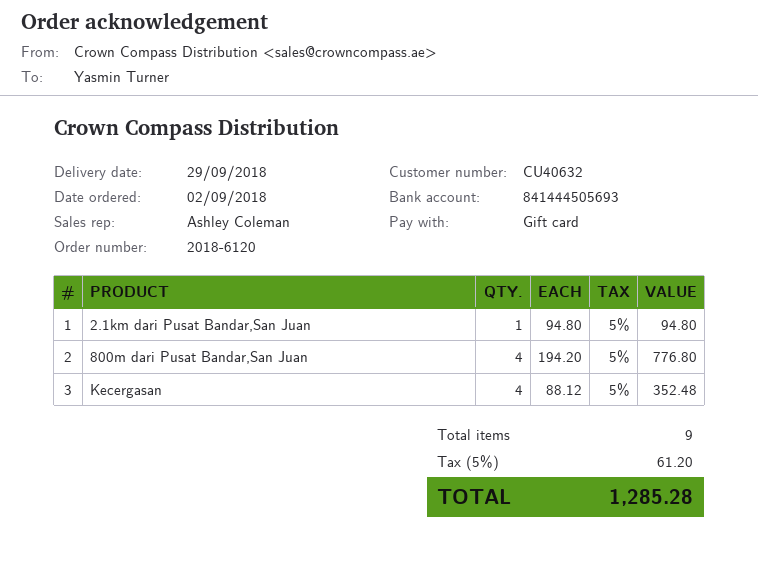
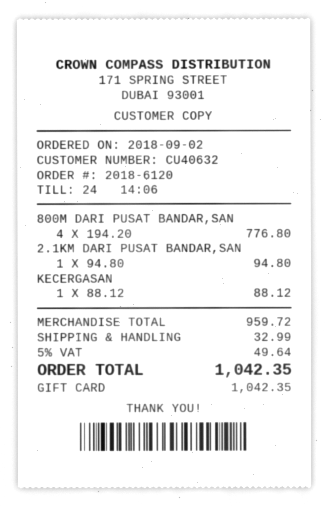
Kecergasan: 4 x 88.12 = 352.48 -> 1 x 88.12 = 88.12
shipping: none -> 32.99
tax: 5% = 61.20 -> 5% = 49.64
total: 1285.28 -> 1042.35

